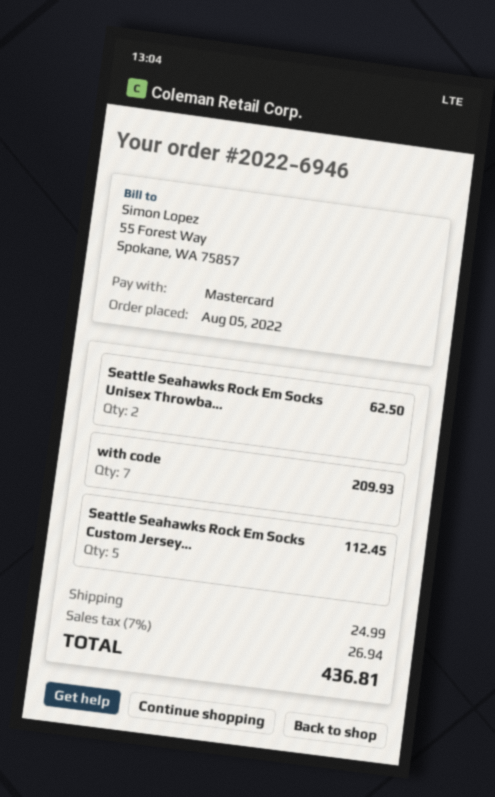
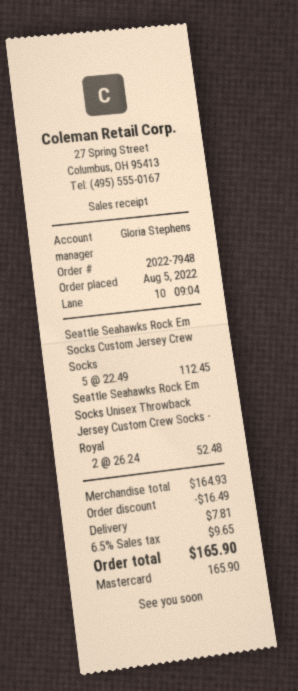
order number: 2022-6946 -> 2022-7948
Seattle Seahawks Rock Em Socks Unisex Throwba...: 2 for 62.50 -> 2 for 52.48
with code: 7 for 209.93 -> none
discount: none -> 16.49
shipping: 24.99 -> 7.81
tax: 7% = 26.94 -> 6.5% = 9.65
total: 436.81 -> 165.90

